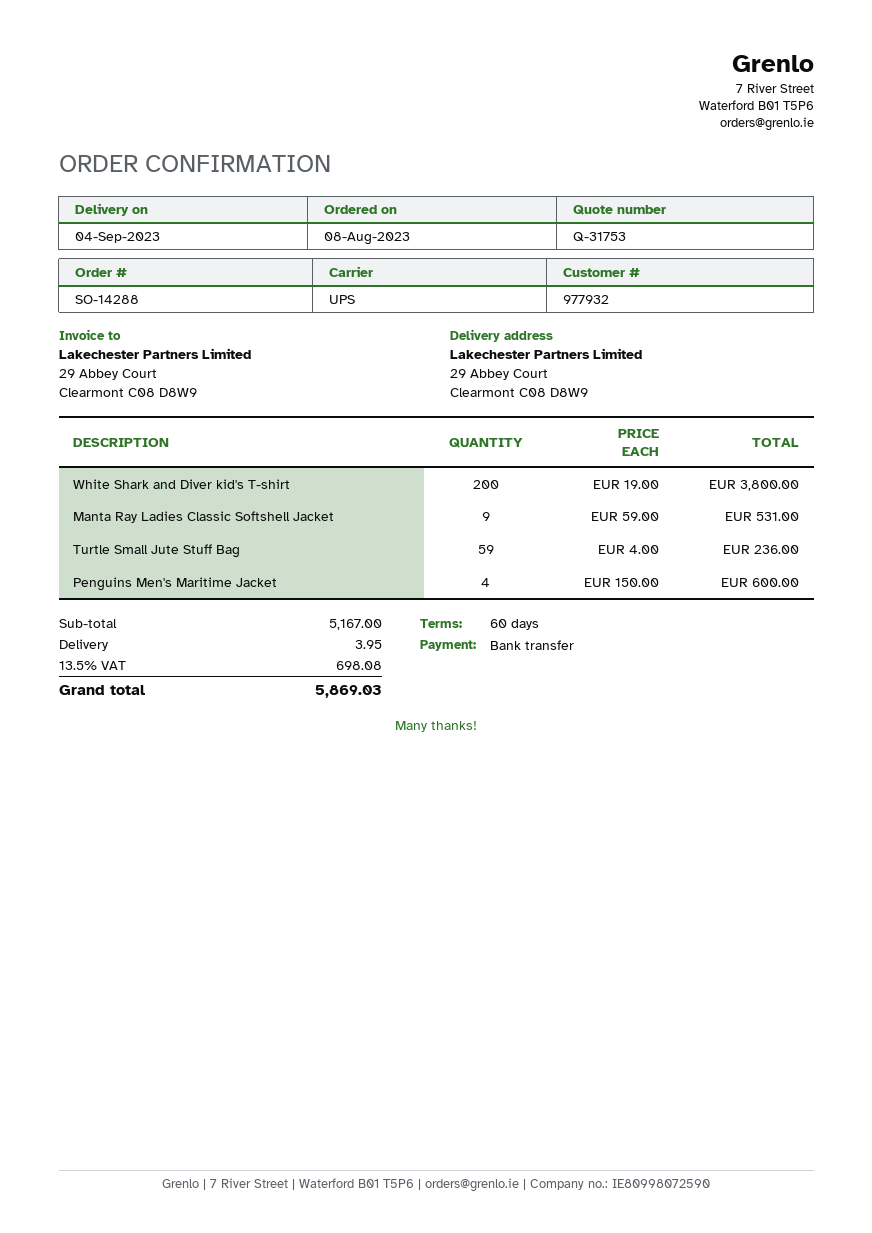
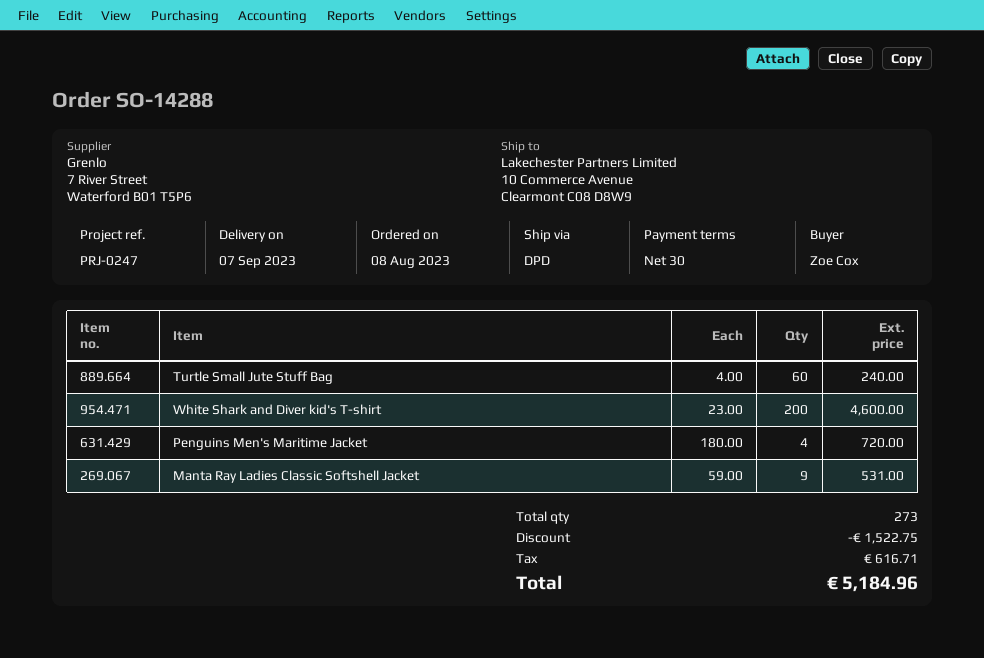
delivery date: 2023-09-04 -> 2023-09-07
payment terms: 60 days -> 30 days
shipping method: UPS -> DPD
ship to: 29 Abbey Court, Clearmont C08 D8W9 -> 10 Commerce Avenue, Clearmont C08 D8W9
White Shark and Diver kid's T-shirt: 200 x 19.00 = 3800.00 -> 200 x 23.00 = 4600.00
Turtle Small Jute Stuff Bag: 59 x 4.00 = 236.00 -> 60 x 4.00 = 240.00
Penguins Men's Maritime Jacket: 4 x 150.00 = 600.00 -> 4 x 180.00 = 720.00
discount: none -> 1522.75
shipping: 3.95 -> none
tax: 698.08 -> 616.71
total: 5869.03 -> 5184.96

